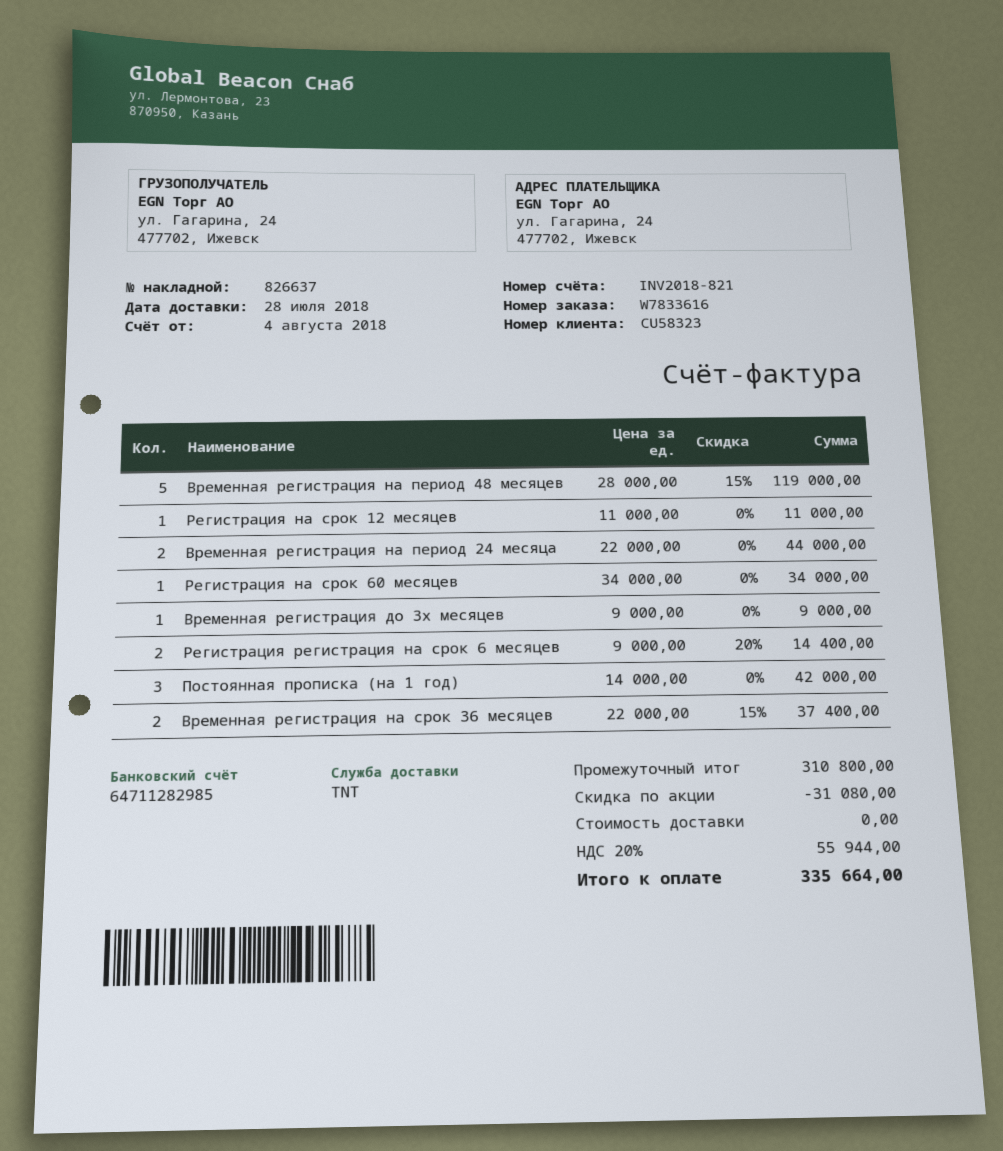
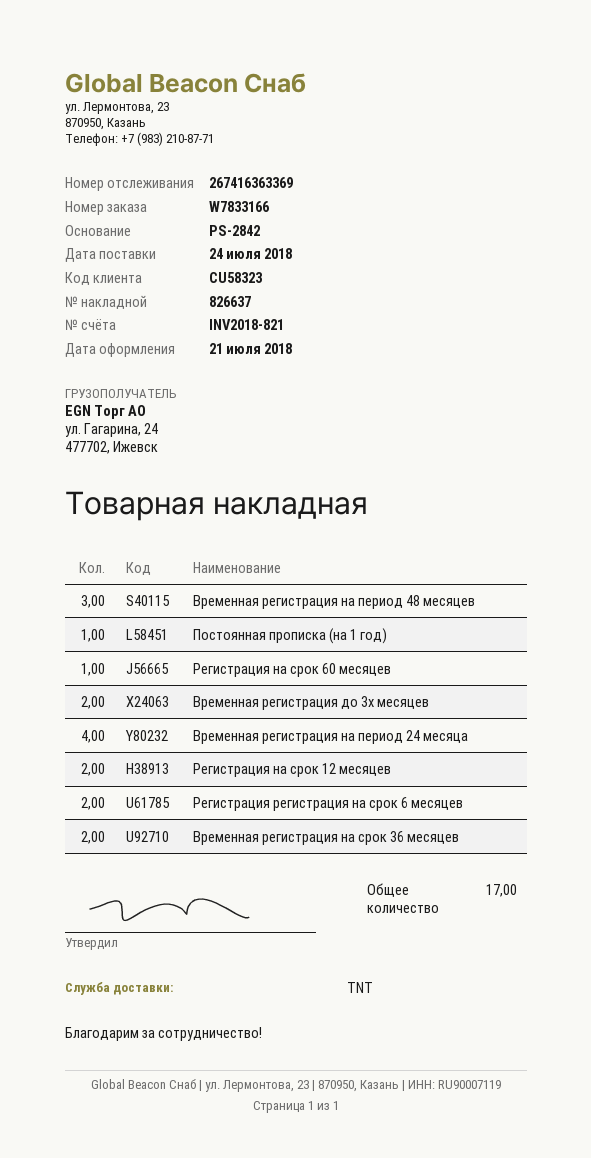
order number: W7833616 -> W7833166
delivery date: 2018-07-28 -> 2018-07-24
Временная регистрация на период 48 месяцев: 5 -> 3
Регистрация на срок 12 месяцев: 1 -> 2
Временная регистрация на период 24 месяца: 2 -> 4
Временная регистрация до 3х месяцев: 1 -> 2
Постоянная прописка (на 1 год): 3 -> 1

